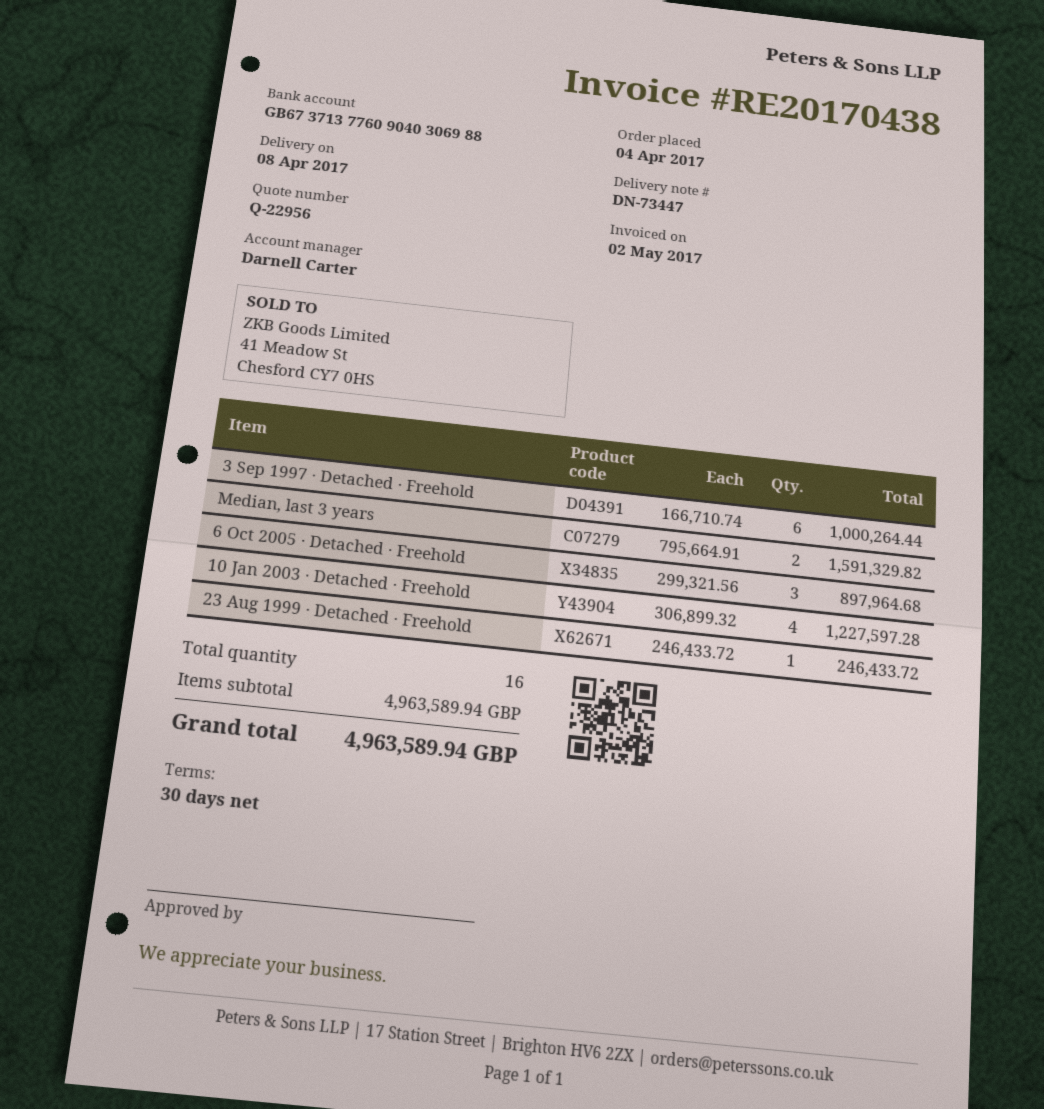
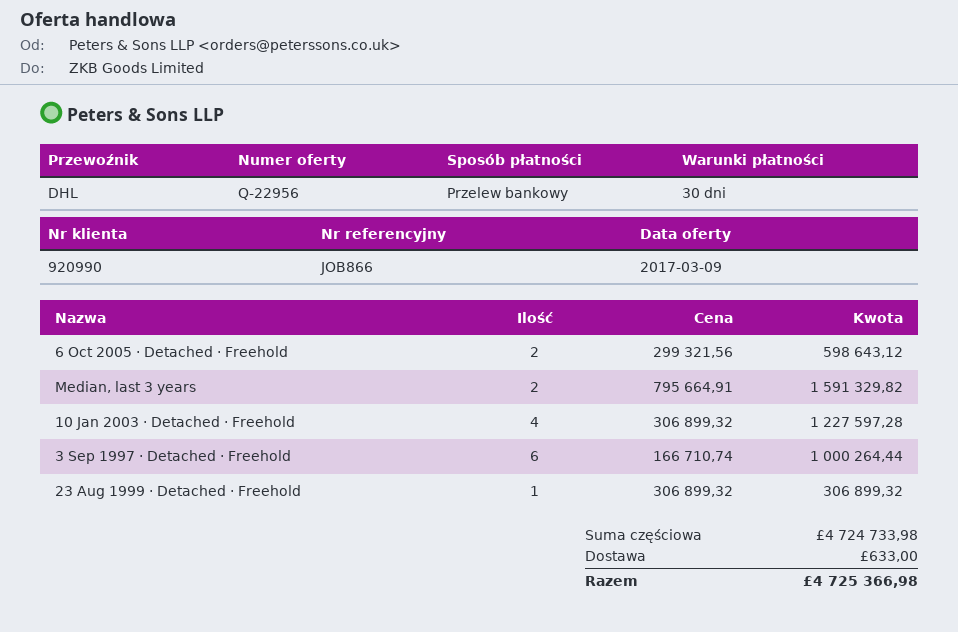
6 Oct 2005 · Detached · Freehold: 3 x 299321.56 = 897964.68 -> 2 x 299321.56 = 598643.12
23 Aug 1999 · Detached · Freehold: 1 x 246433.72 = 246433.72 -> 1 x 306899.32 = 306899.32
subtotal: 4963589.94 -> 4724733.98
shipping: none -> 633.00
total: 4963589.94 -> 4725366.98

